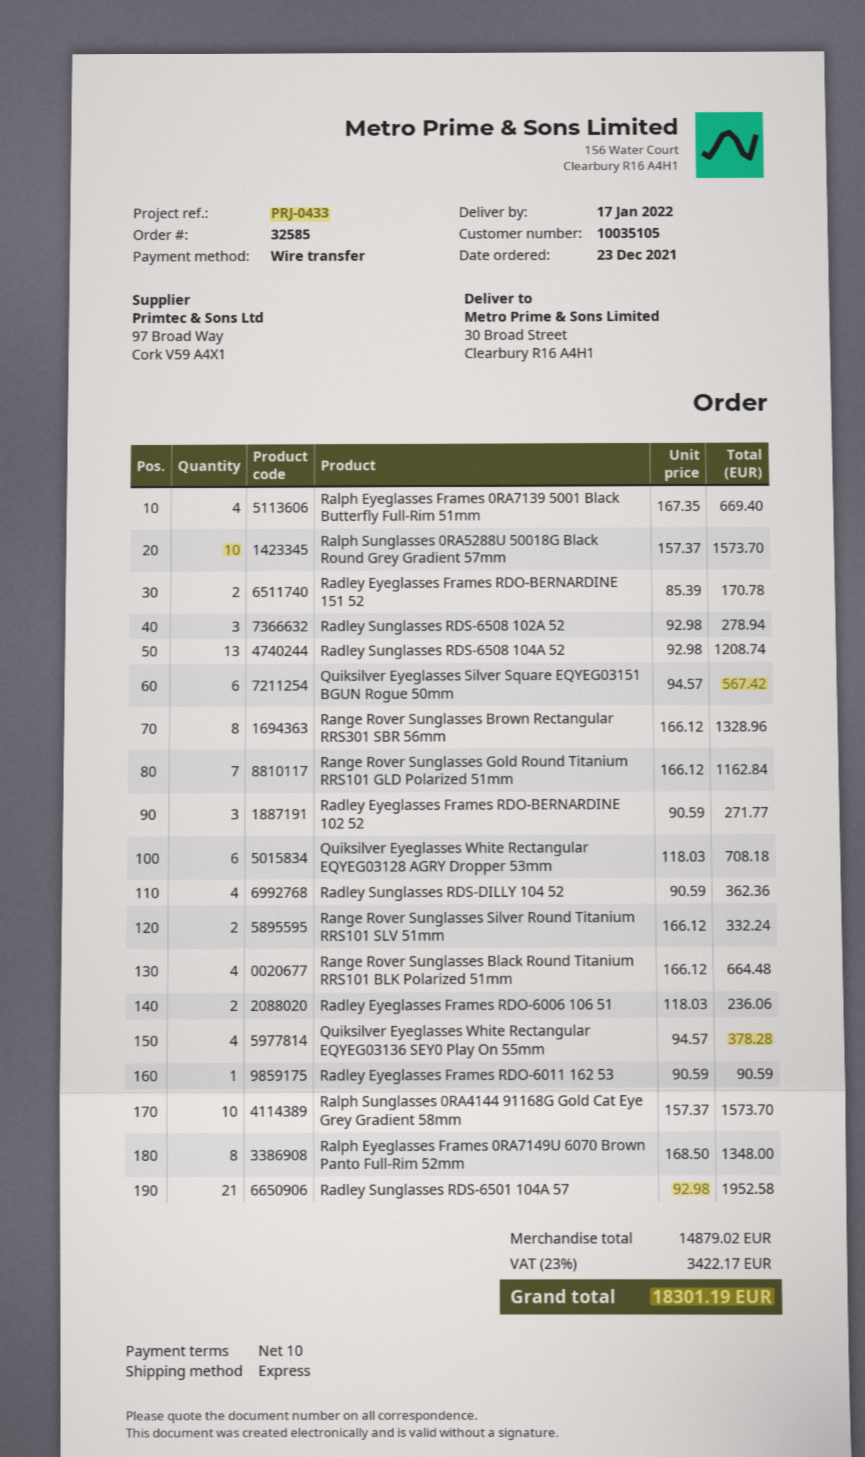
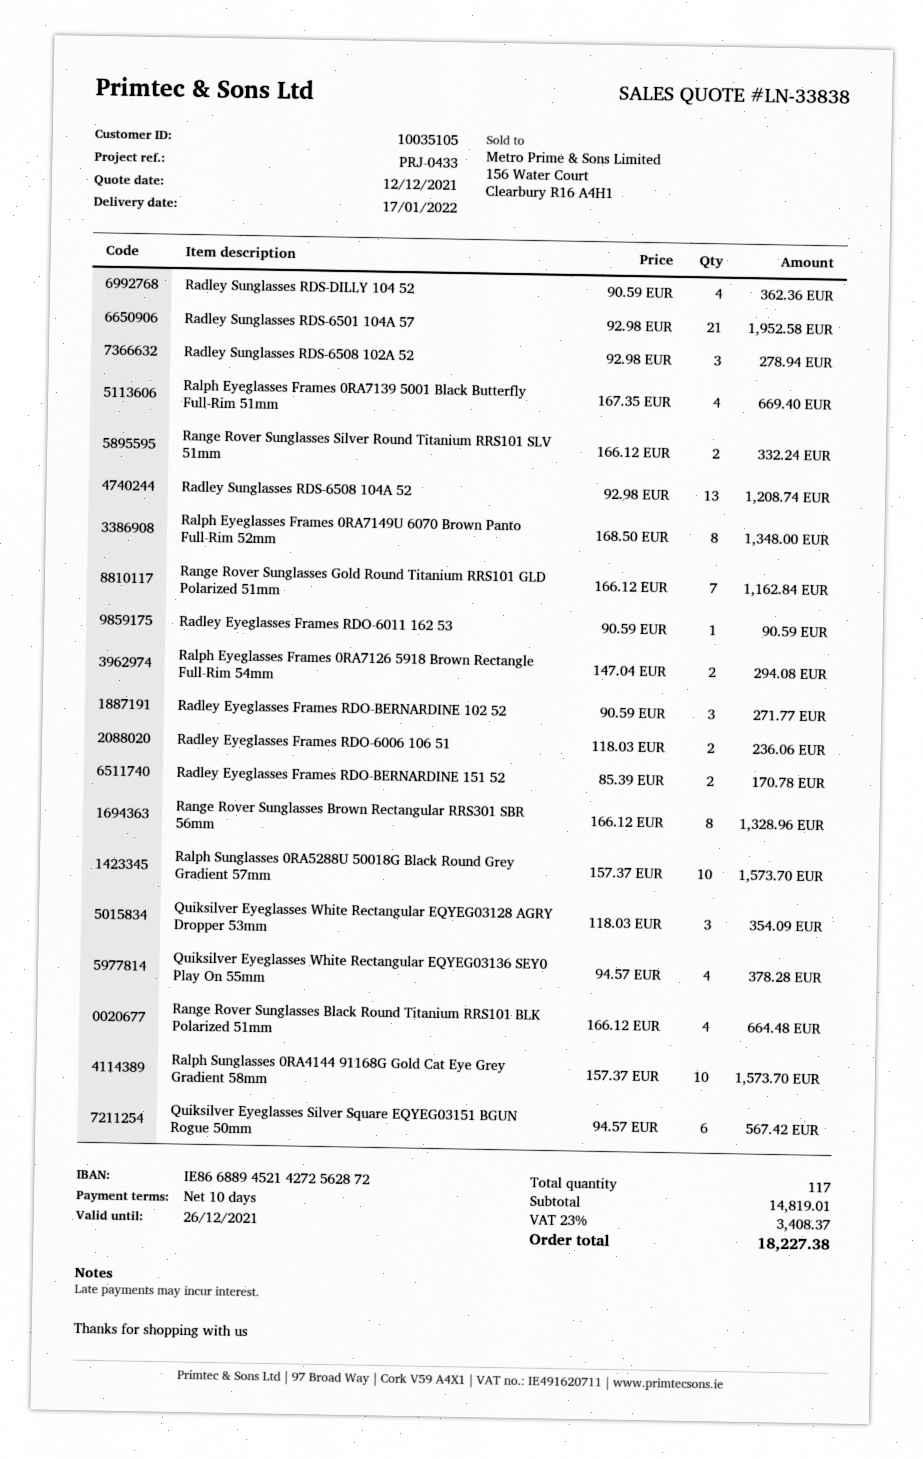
Quiksilver Eyeglasses White Rectangular EQYEG03128 AGRY Dropper 53mm: 6 x 118.03 = 708.18 -> 3 x 118.03 = 354.09
Ralph Eyeglasses Frames 0RA7126 5918 Brown Rectangle Full-Rim 54mm: none -> 2 x 147.04 = 294.08
subtotal: 14879.02 -> 14819.01
tax: 23% = 3422.17 -> 23% = 3408.37
total: 18301.19 -> 18227.38

